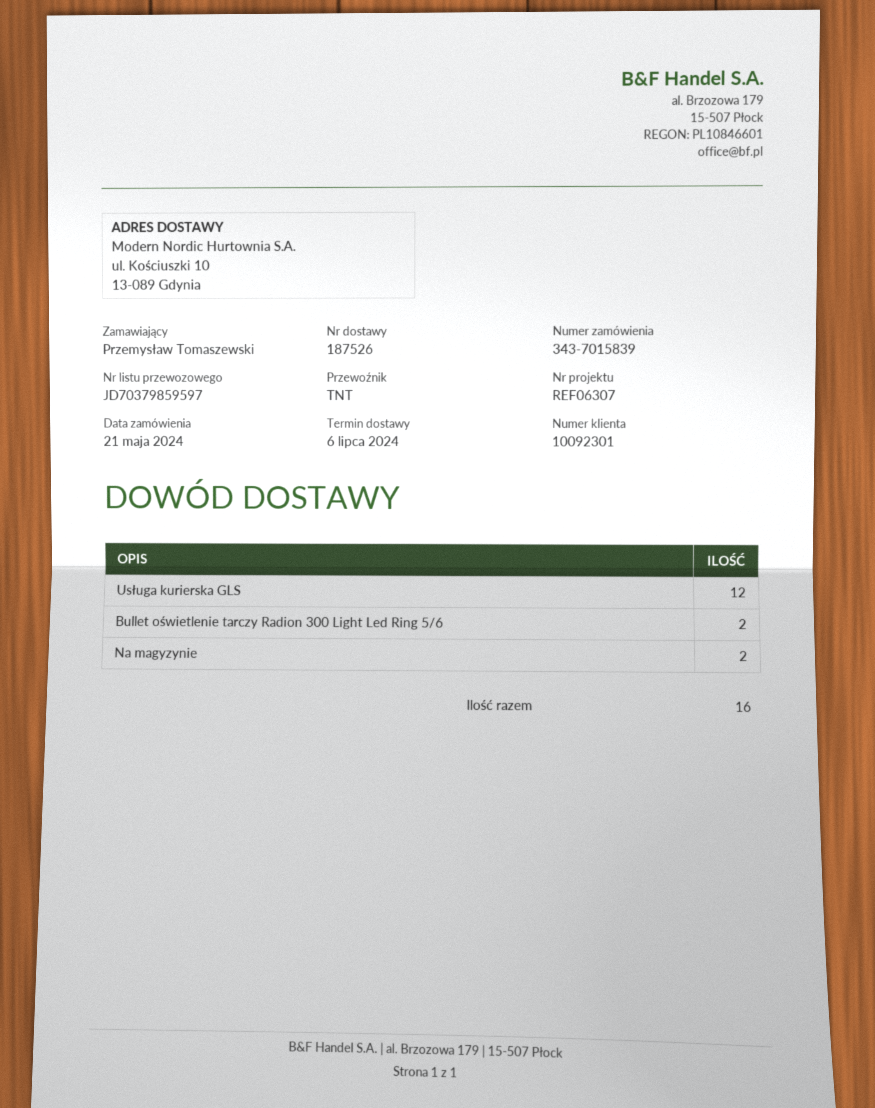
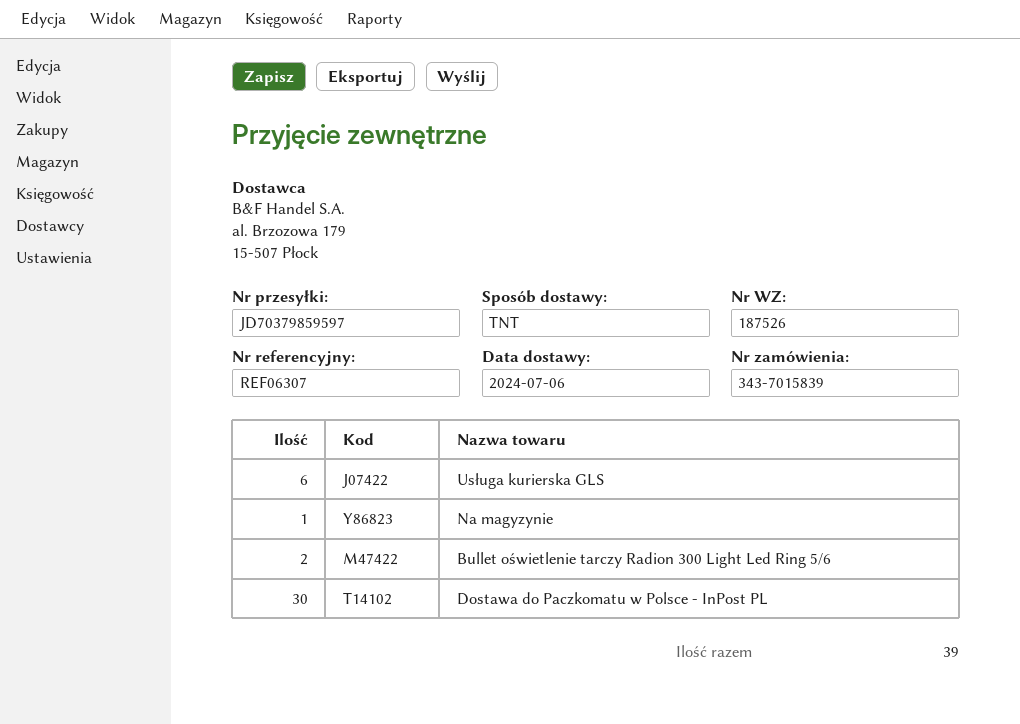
Usługa kurierska GLS: 12 -> 6
Na magyzynie: 2 -> 1
Dostawa do Paczkomatu w Polsce - InPost PL: none -> 30
total quantity: 16 -> 39

